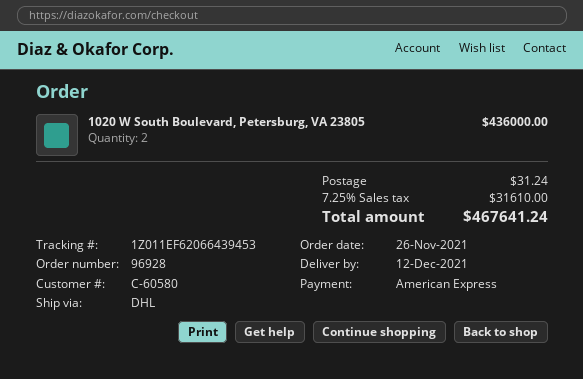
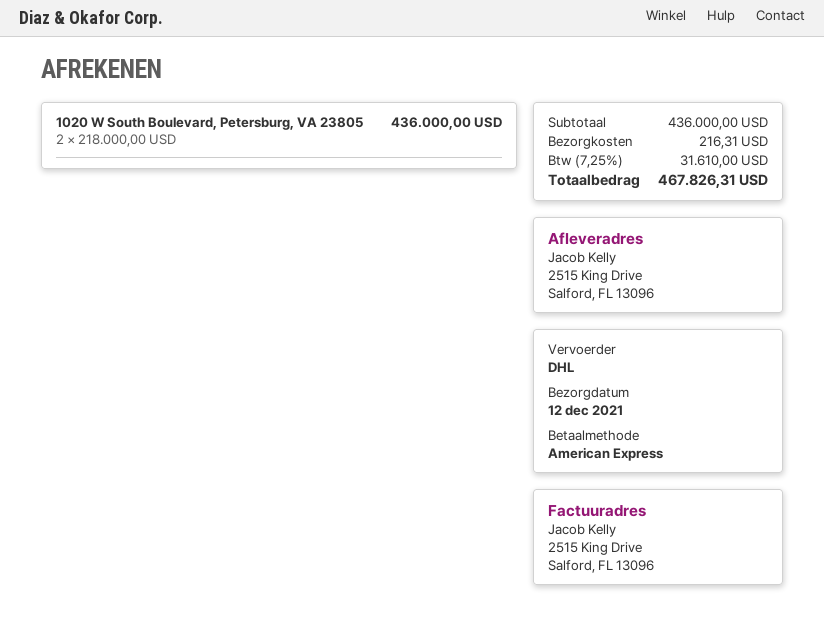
shipping: 31.24 -> 216.31
total: 467641.24 -> 467826.31

